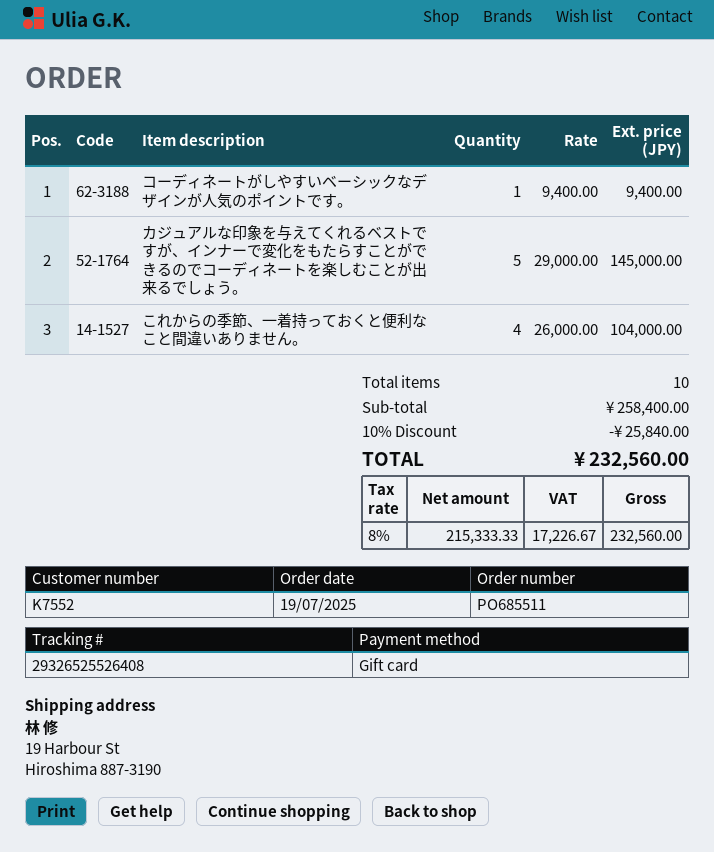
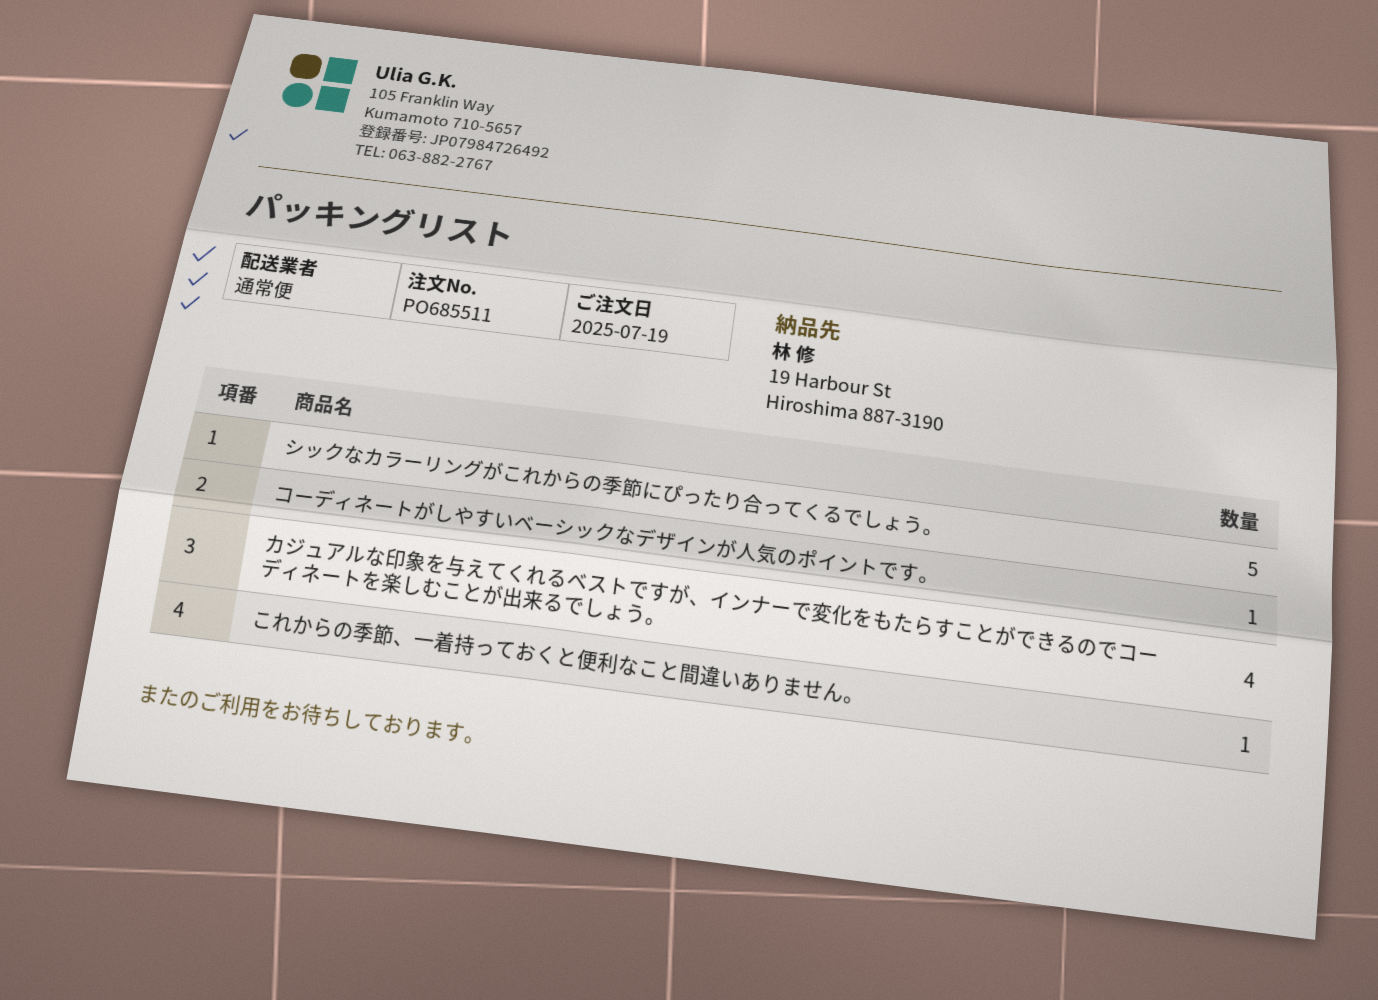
カジュアルな印象を与えてくれるベストですが、インナーで変化をもたらすことができるのでコーディネートを楽しむことが出来るでしょう。: 5 -> 4
これからの季節、一着持っておくと便利なこと間違いありません。: 4 -> 1
シックなカラーリングがこれからの季節にぴったり合ってくるでしょう。: none -> 5

